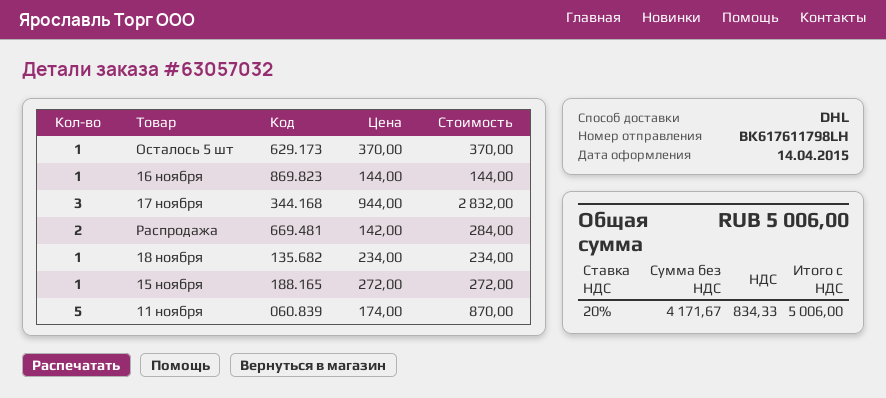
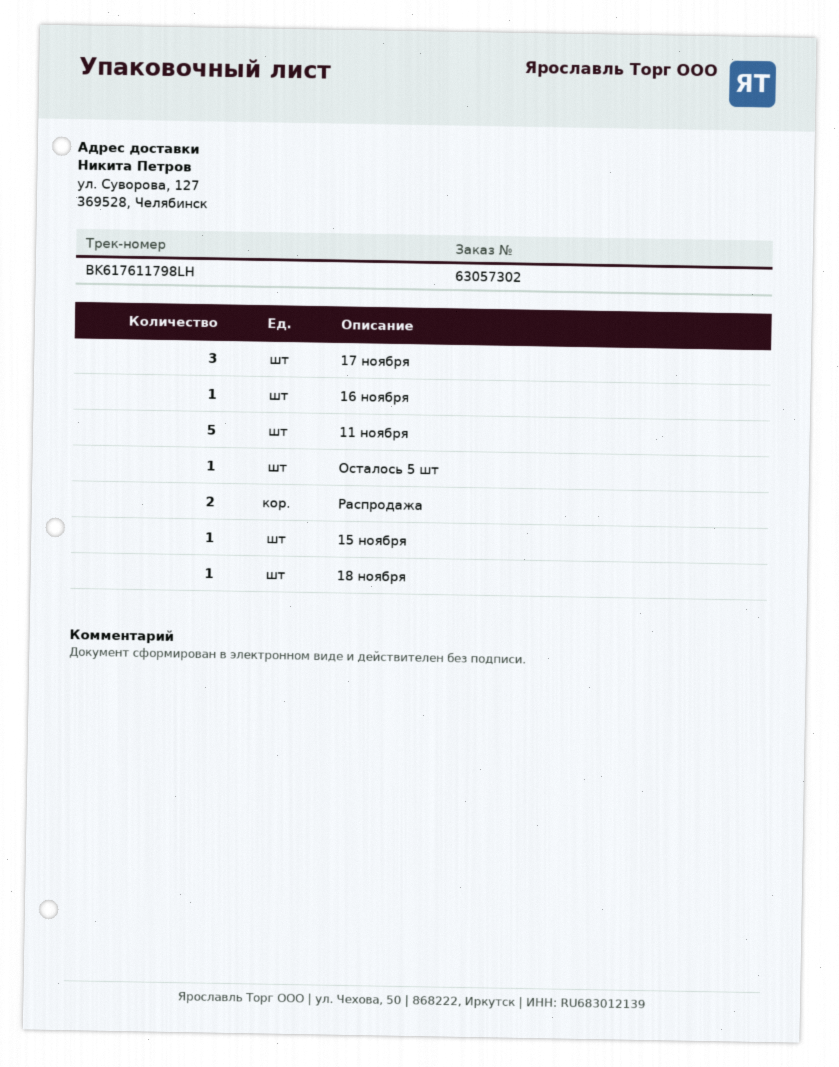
order number: 63057032 -> 63057302

